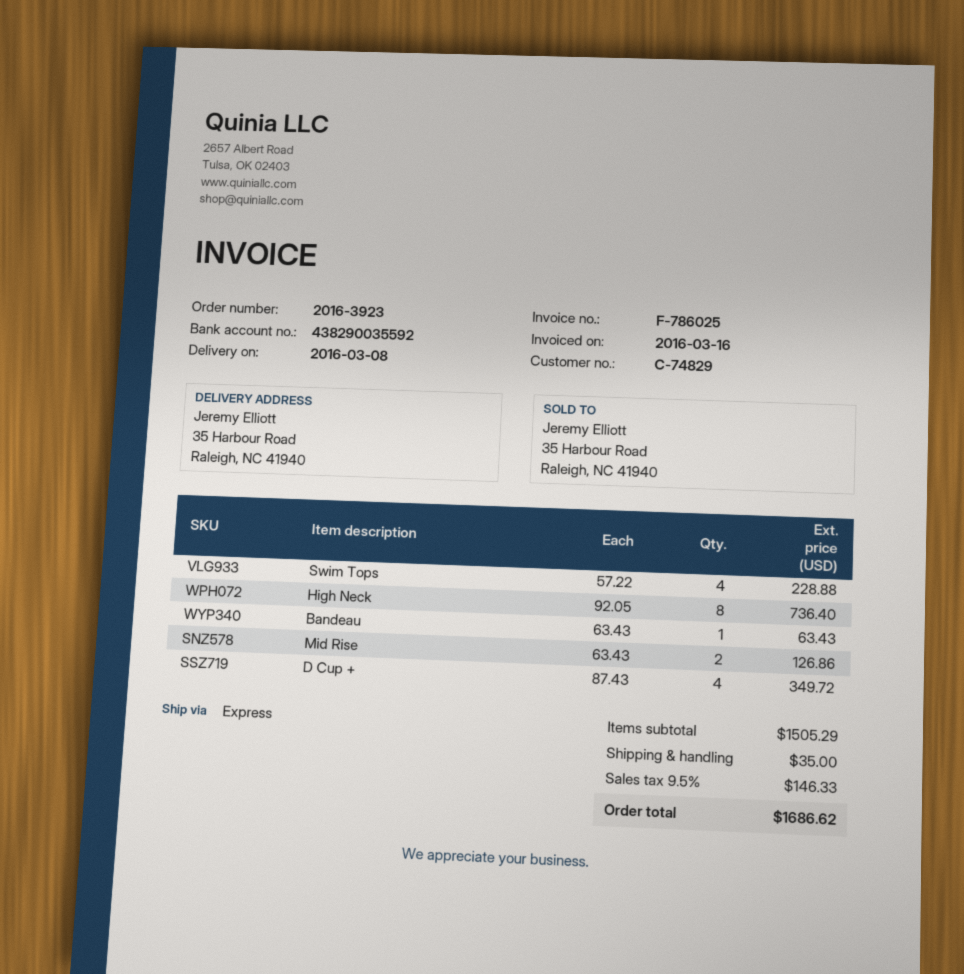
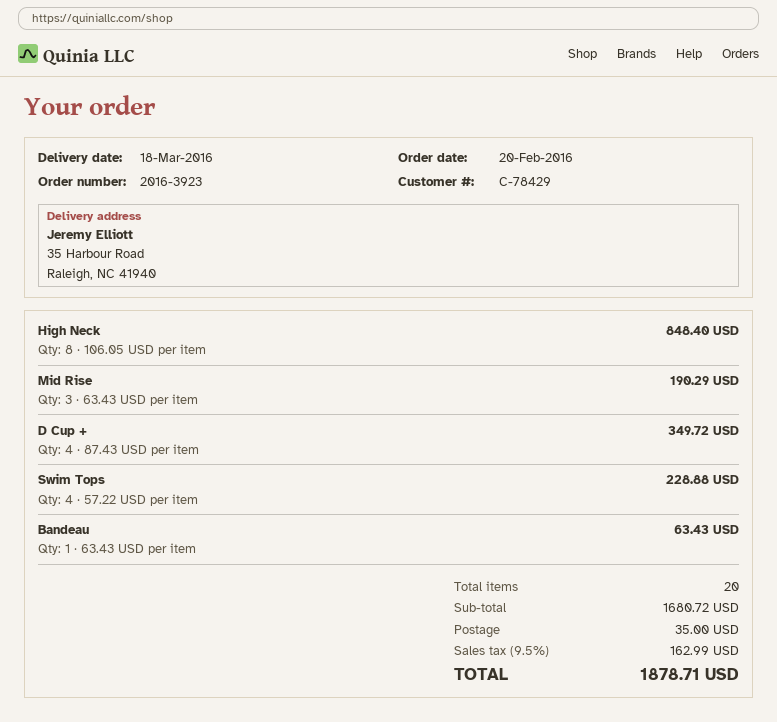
delivery date: 2016-03-08 -> 2016-03-18
customer number: C-74829 -> C-78429
High Neck: 8 x 92.05 = 736.40 -> 8 x 106.05 = 848.40
Mid Rise: 2 x 63.43 = 126.86 -> 3 x 63.43 = 190.29
subtotal: 1505.29 -> 1680.72
tax: 9.5% = 146.33 -> 9.5% = 162.99
total: 1686.62 -> 1878.71

